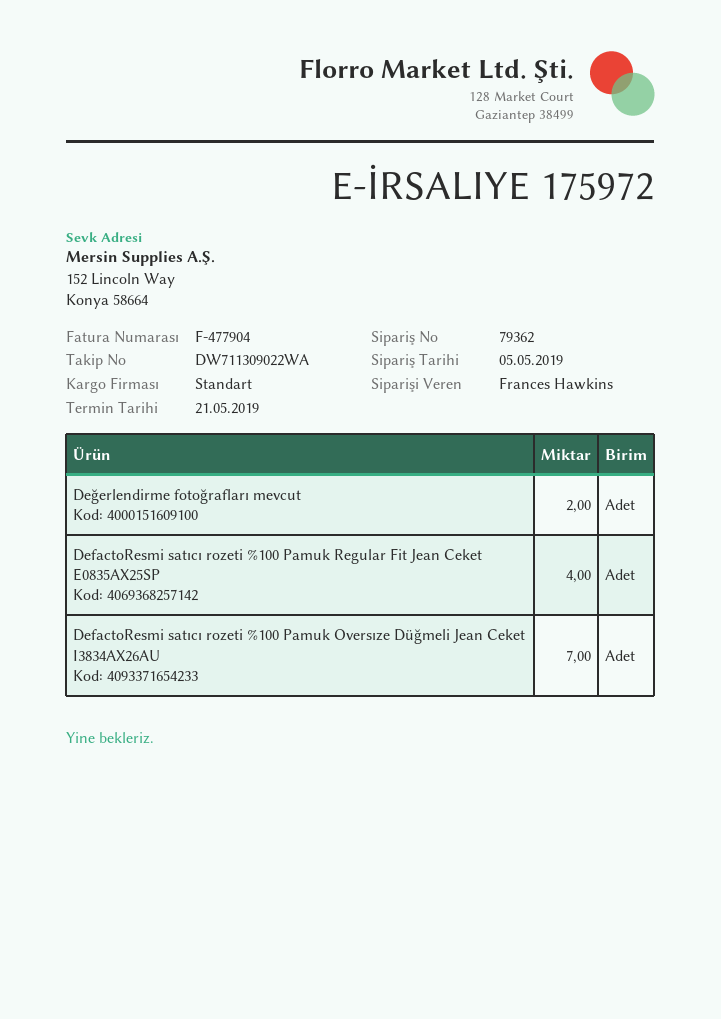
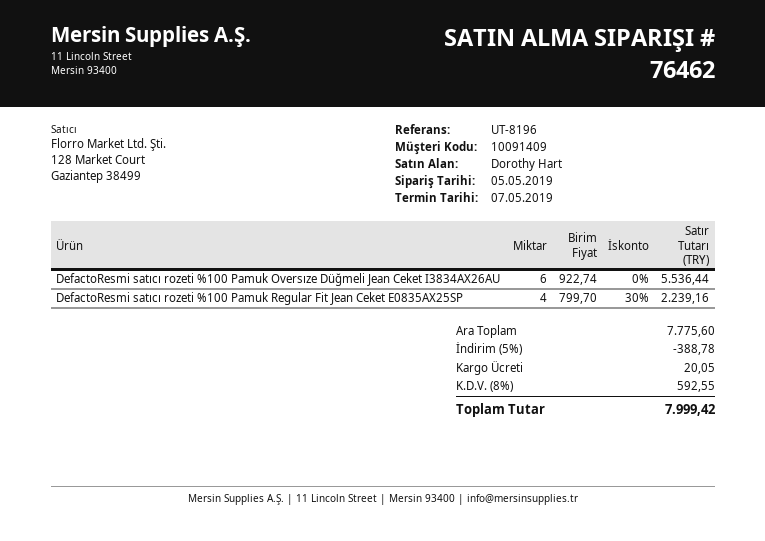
order number: 79362 -> 76462
delivery date: 2019-05-21 -> 2019-05-07
ordered by: Frances Hawkins -> Dorothy Hart
Değerlendirme fotoğrafları mevcut: 2 -> none
DefactoResmi satıcı rozeti %100 Pamuk Oversıze Düğmeli Jean Ceket I3834AX26AU: 7 -> 6

